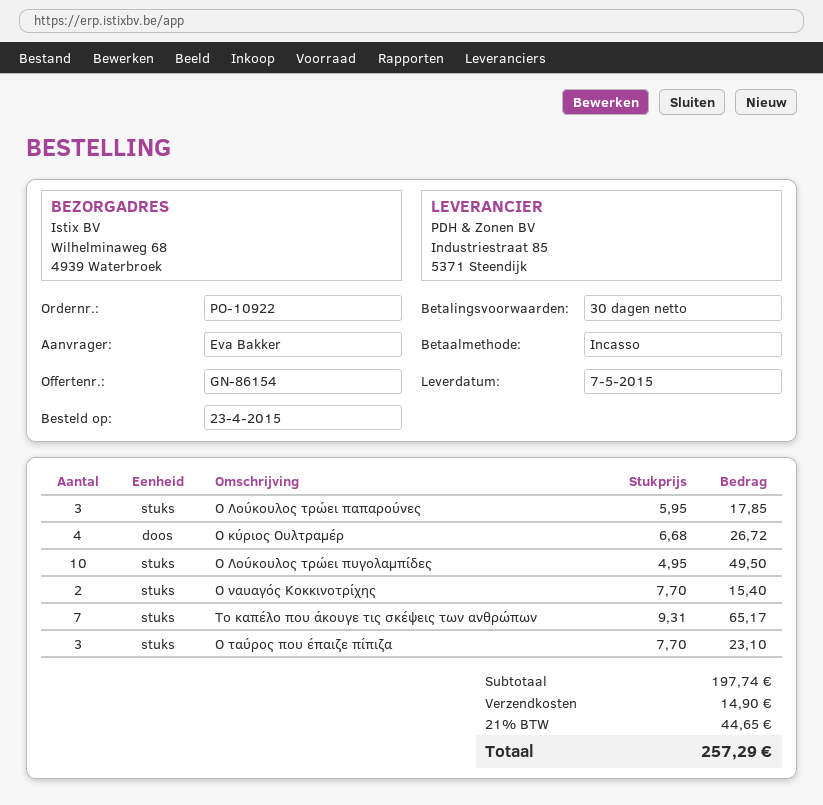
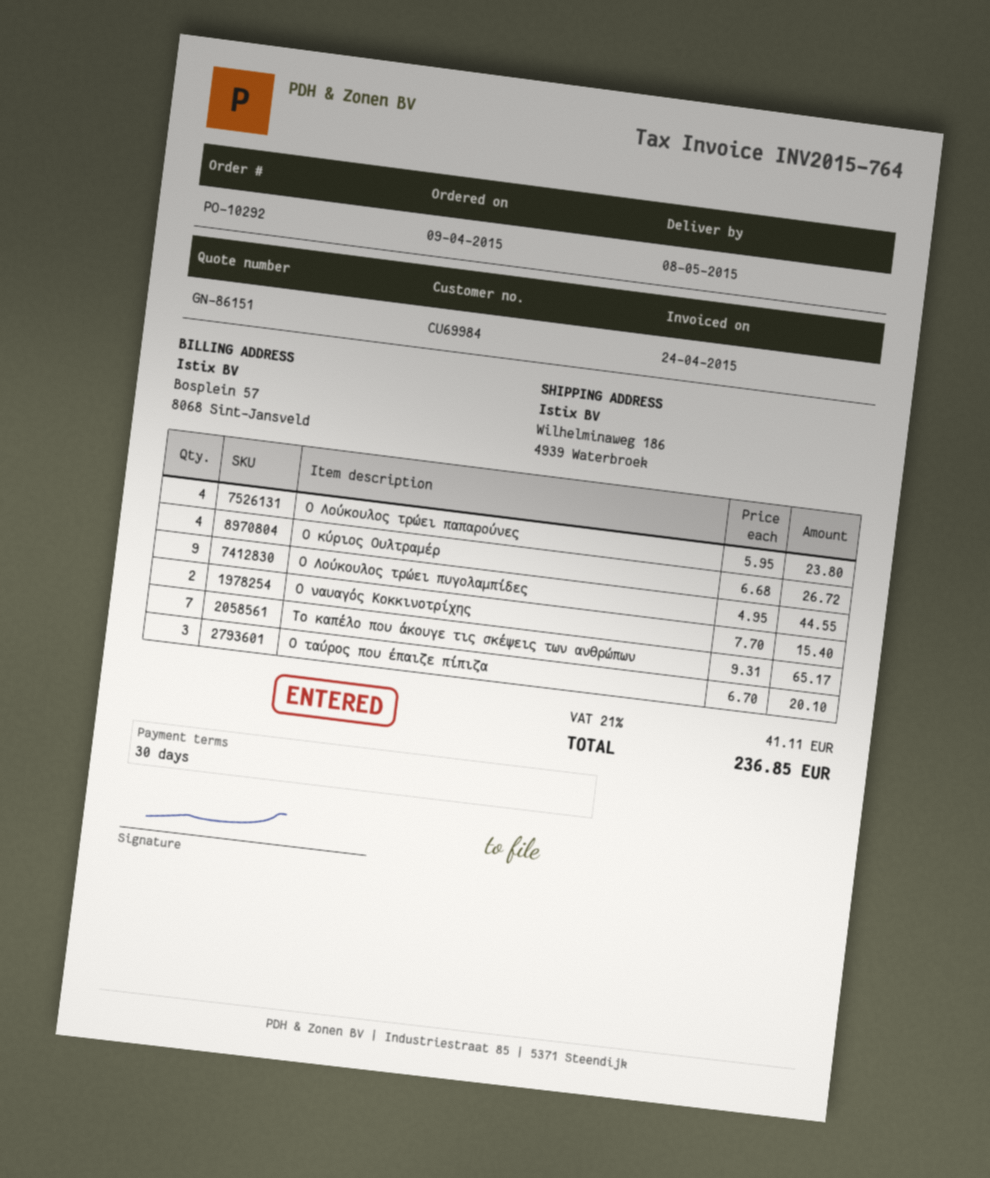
quote number: GN-86154 -> GN-86151
order number: PO-10922 -> PO-10292
order date: 2015-04-23 -> 2015-04-09
delivery date: 2015-05-07 -> 2015-05-08
ship to: Wilhelminaweg 68, 4939 Waterbroek -> Wilhelminaweg 186, 4939 Waterbroek
Ο Λούκουλος τρώει παπαρούνες: 3 x 5.95 = 17.85 -> 4 x 5.95 = 23.80
Ο Λούκουλος τρώει πυγολαμπίδες: 10 x 4.95 = 49.50 -> 9 x 4.95 = 44.55
Ο ταύρος που έπαιζε πίπιζα: 3 x 7.70 = 23.10 -> 3 x 6.70 = 20.10
shipping: 14.90 -> none
tax: 21% = 44.65 -> 21% = 41.11
total: 257.29 -> 236.85

